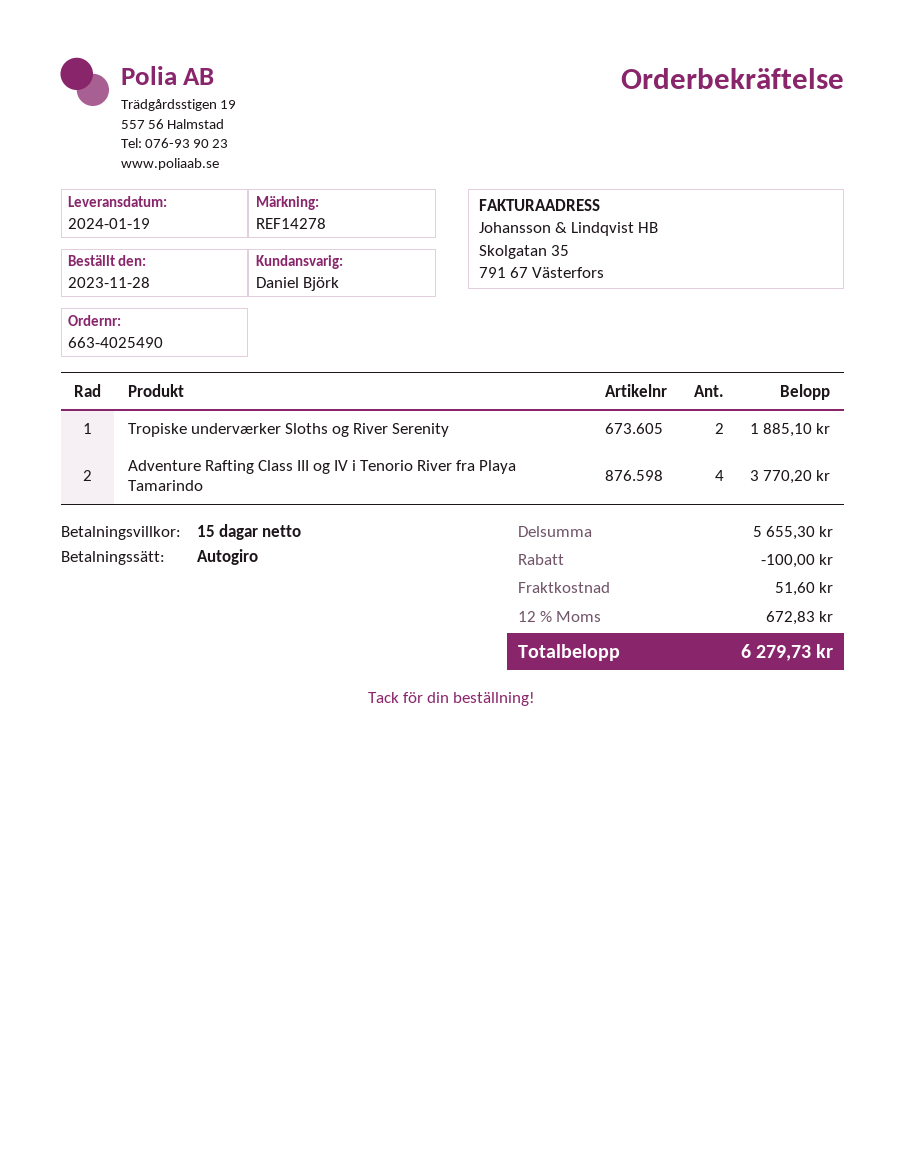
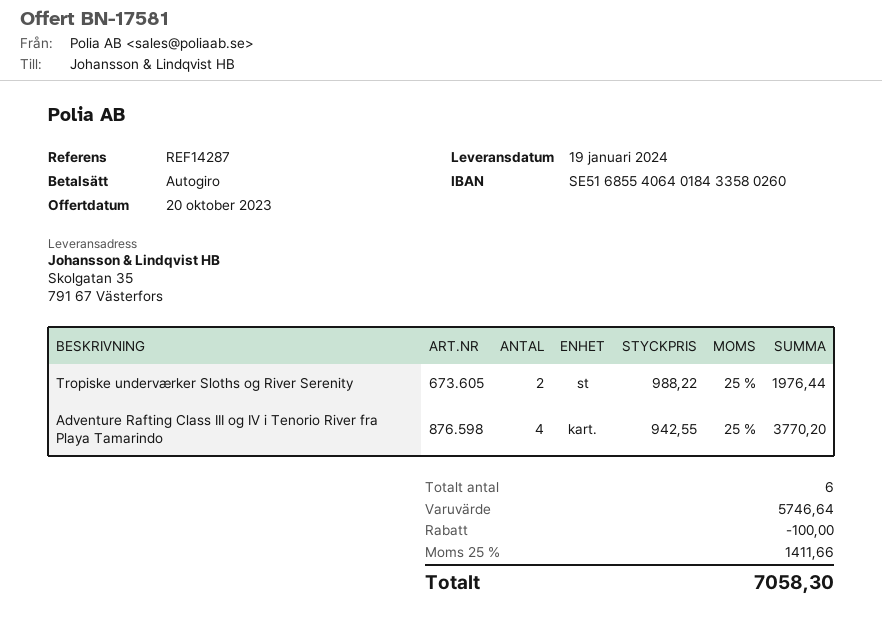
reference: REF14278 -> REF14287
Tropiske underværker Sloths og River Serenity: 2 for 1885.10 -> 2 for 1976.44
subtotal: 5655.30 -> 5746.64
shipping: 51.60 -> none
tax: 12% = 672.83 -> 25% = 1411.66
total: 6279.73 -> 7058.30

